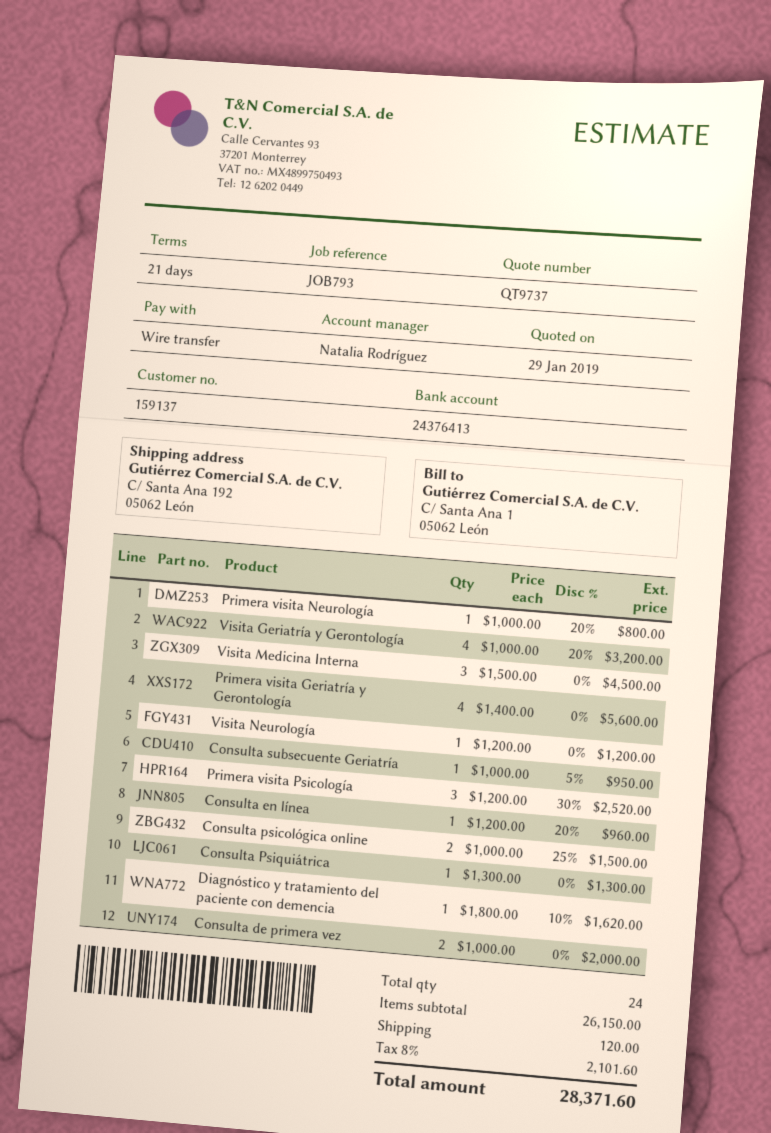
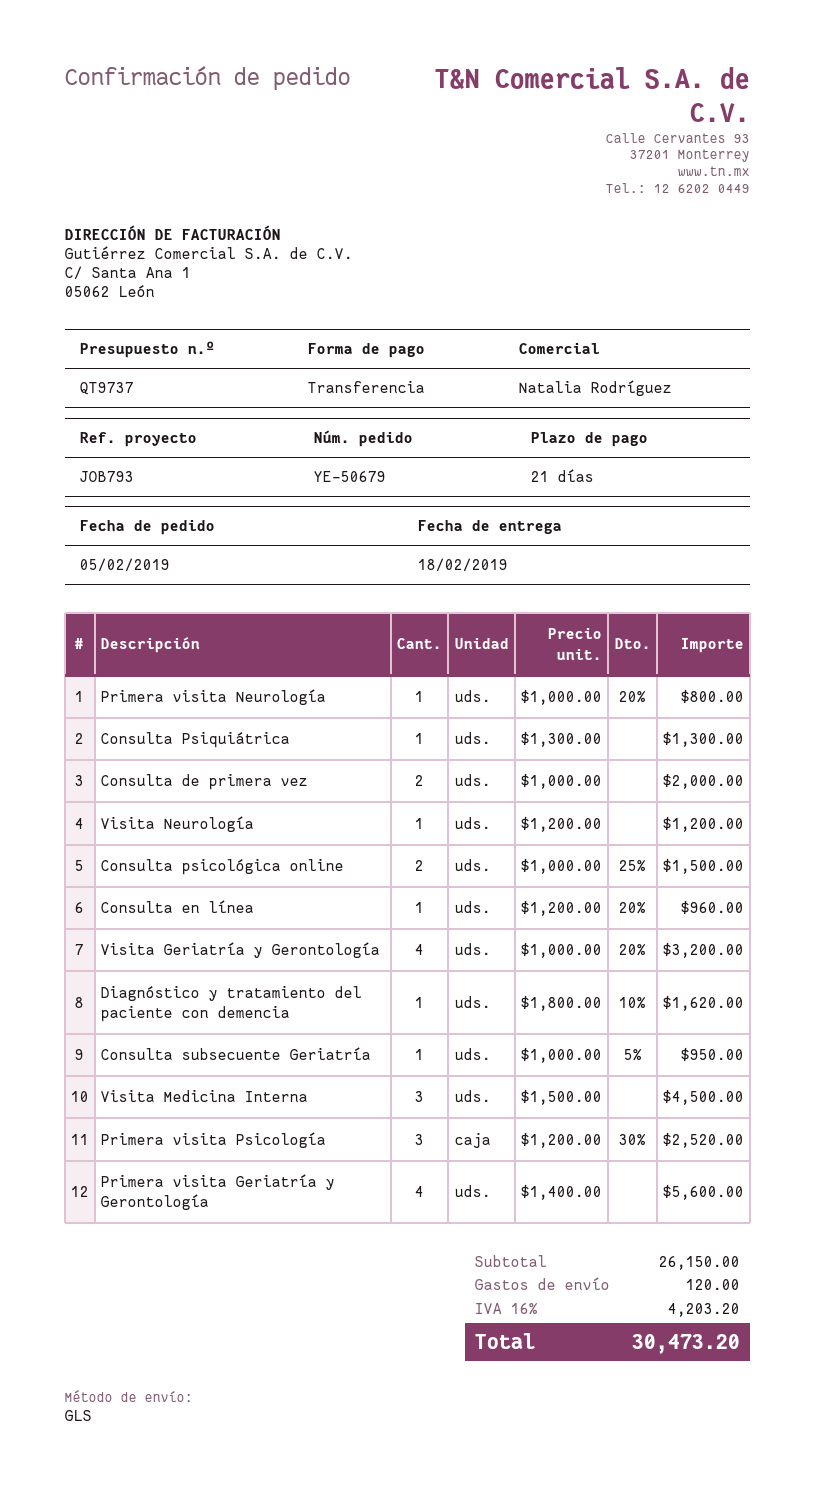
tax: 8% = 2101.60 -> 16% = 4203.20
total: 28371.60 -> 30473.20

